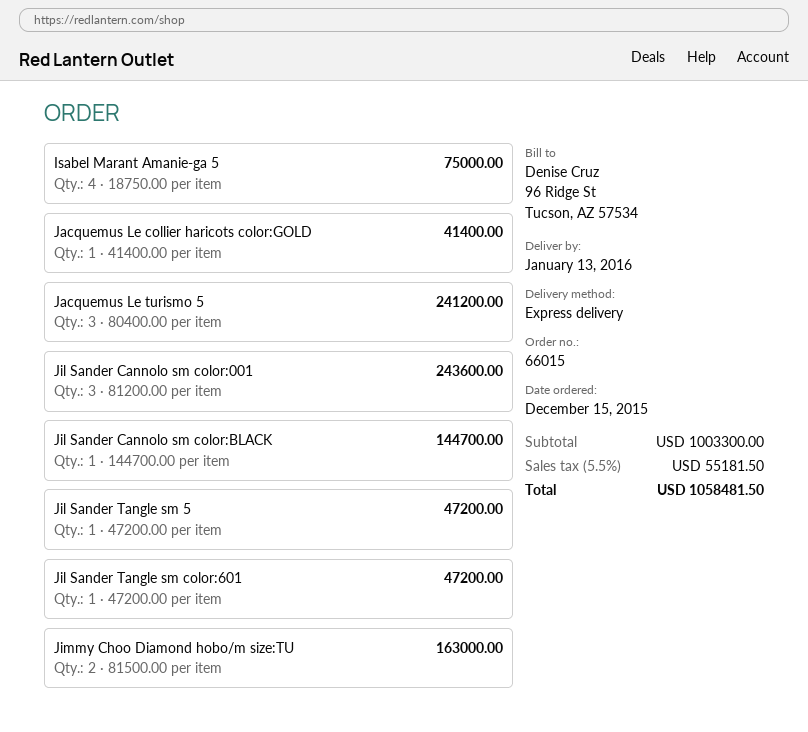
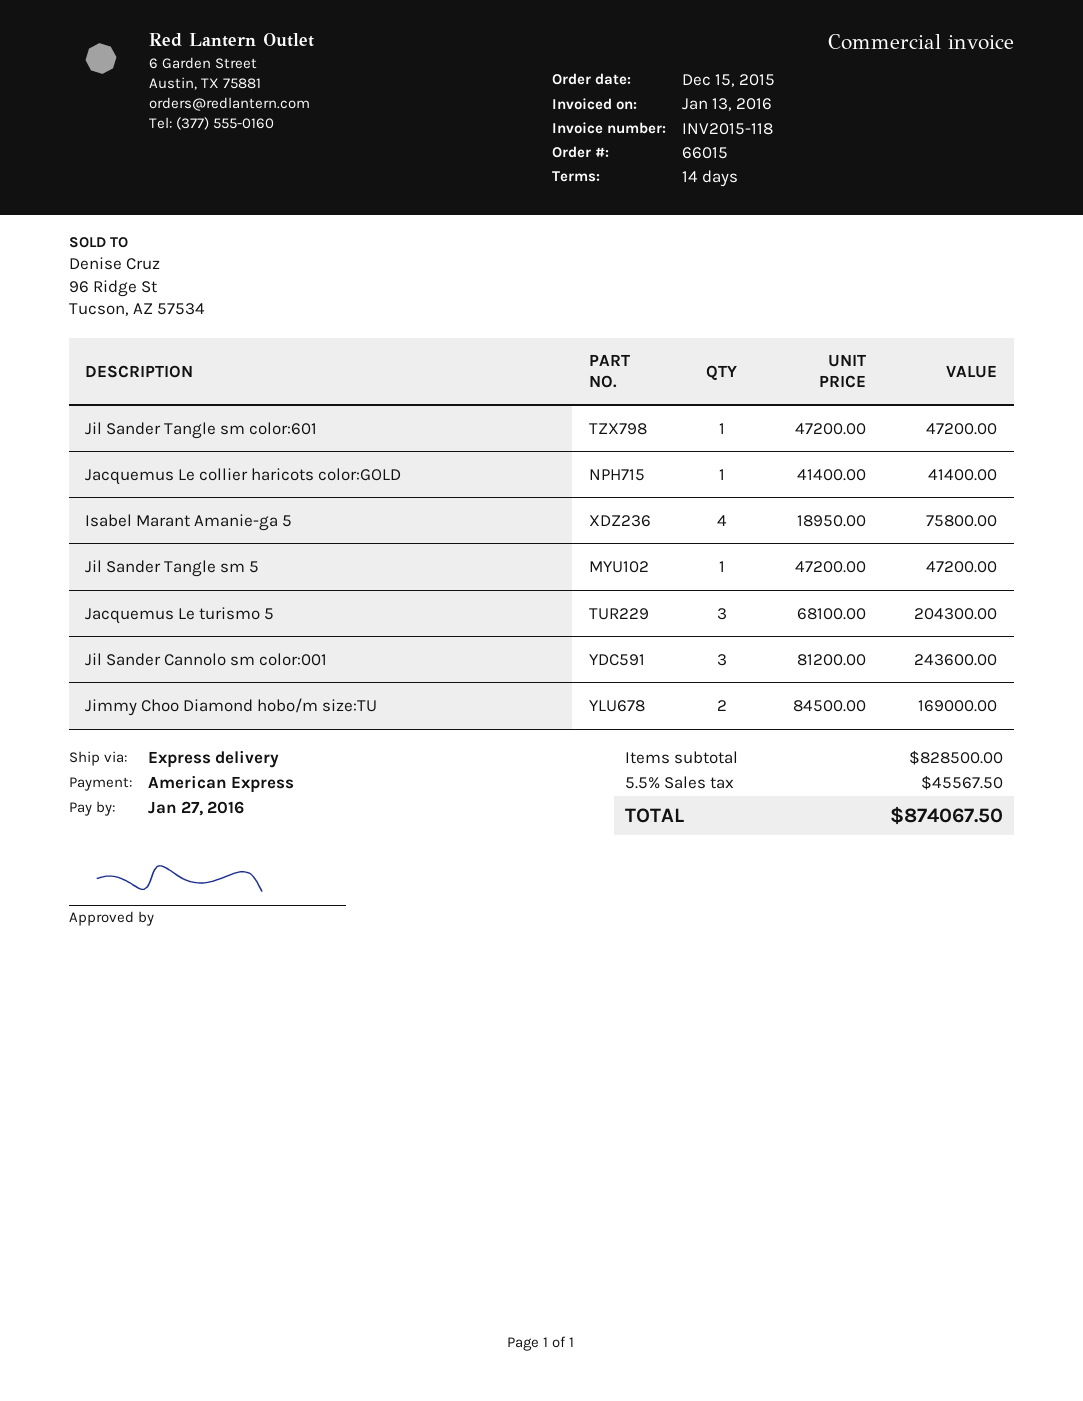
Isabel Marant Amanie-ga 5: 4 x 18750.00 = 75000.00 -> 4 x 18950.00 = 75800.00
Jacquemus Le turismo 5: 3 x 80400.00 = 241200.00 -> 3 x 68100.00 = 204300.00
Jil Sander Cannolo sm color:BLACK: 1 x 144700.00 = 144700.00 -> none
Jimmy Choo Diamond hobo/m size:TU: 2 x 81500.00 = 163000.00 -> 2 x 84500.00 = 169000.00
subtotal: 1003300.00 -> 828500.00
tax: 5.5% = 55181.50 -> 5.5% = 45567.50
total: 1058481.50 -> 874067.50

